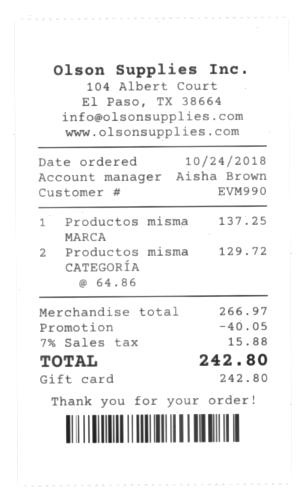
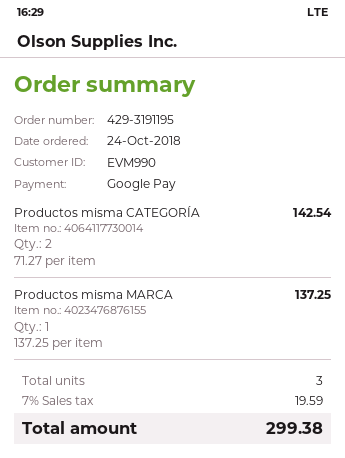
payment method: gift card -> Google Pay
Productos misma CATEGORÍA: 2 x 64.86 = 129.72 -> 2 x 71.27 = 142.54
discount: 40.05 -> none
tax: 7% = 15.88 -> 7% = 19.59
total: 242.80 -> 299.38

